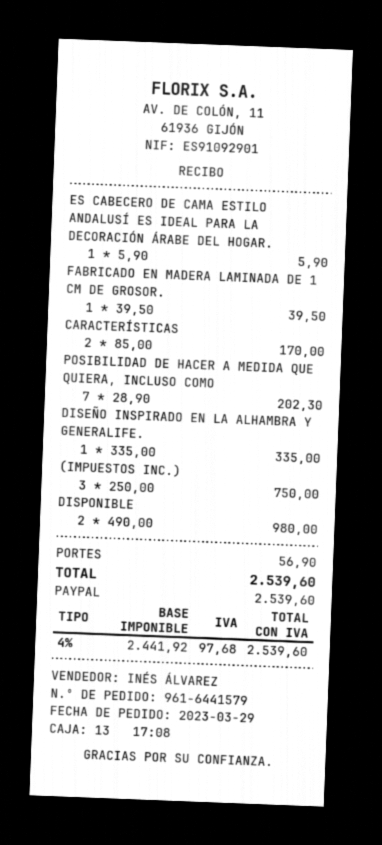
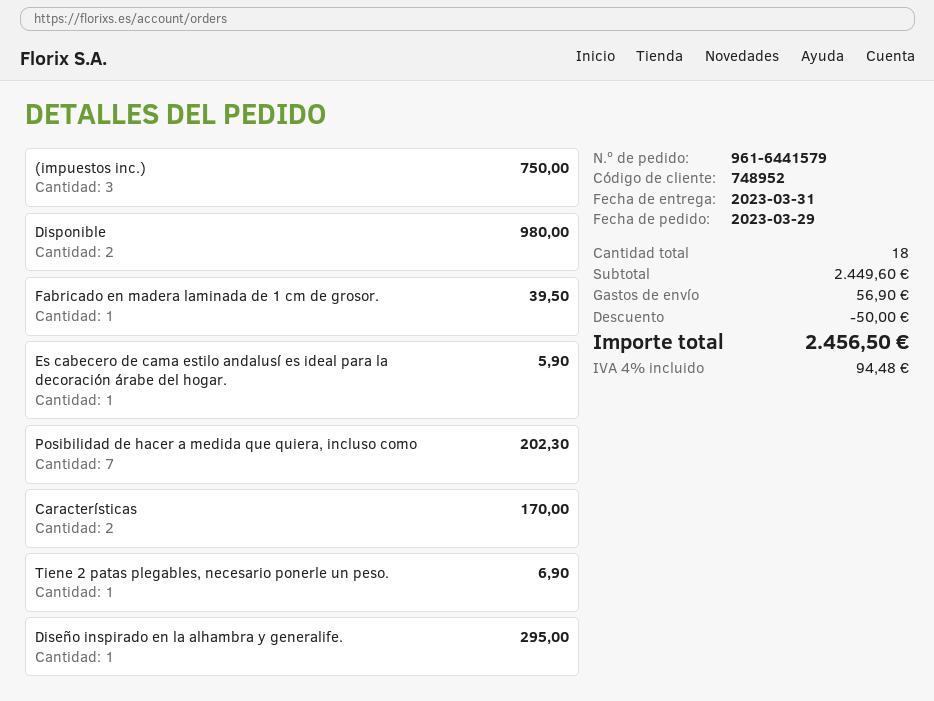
DISEÑO INSPIRADO EN LA ALHAMBRA Y GENERALIFE.: 1 for 335.00 -> 1 for 295.00
Tiene 2 patas plegables, necesario ponerle un peso.: none -> 1 for 6.90
discount: none -> 50.00
tax: 4% = 97.68 -> 4% = 94.48
total: 2539.60 -> 2456.50

